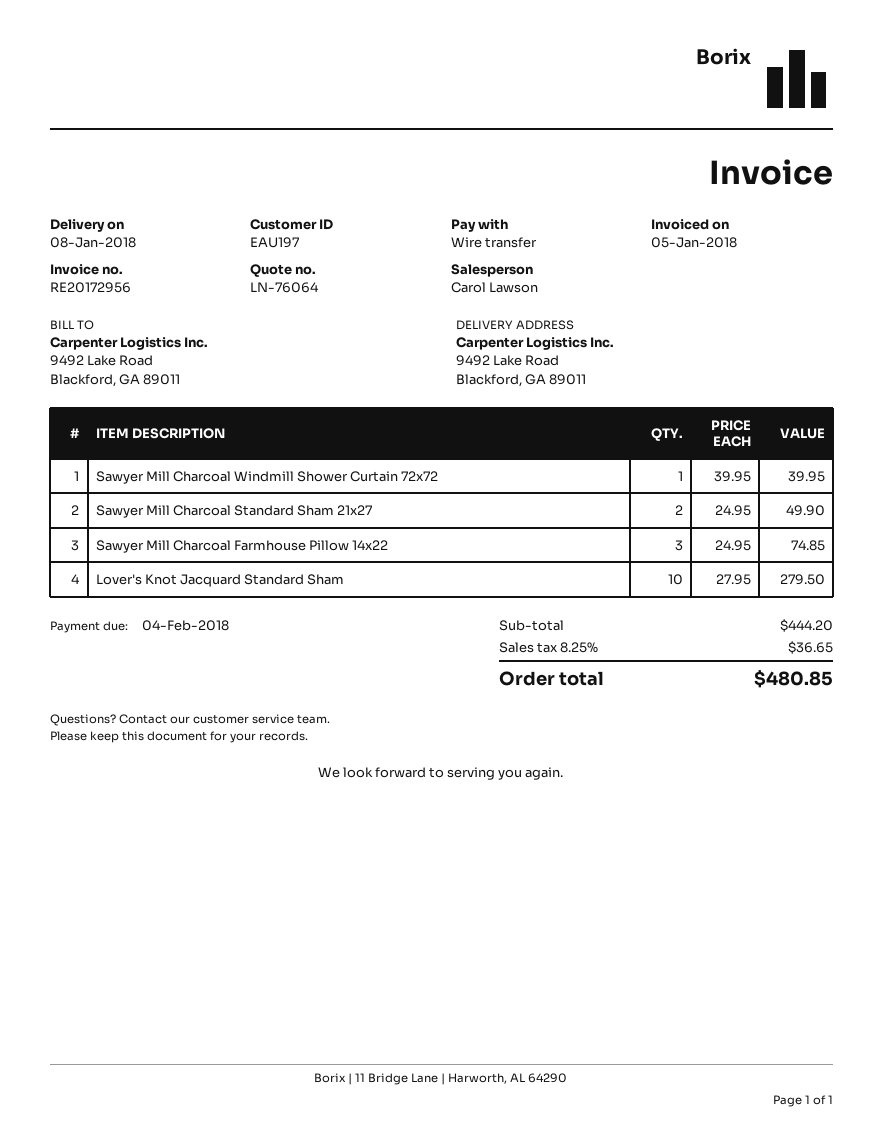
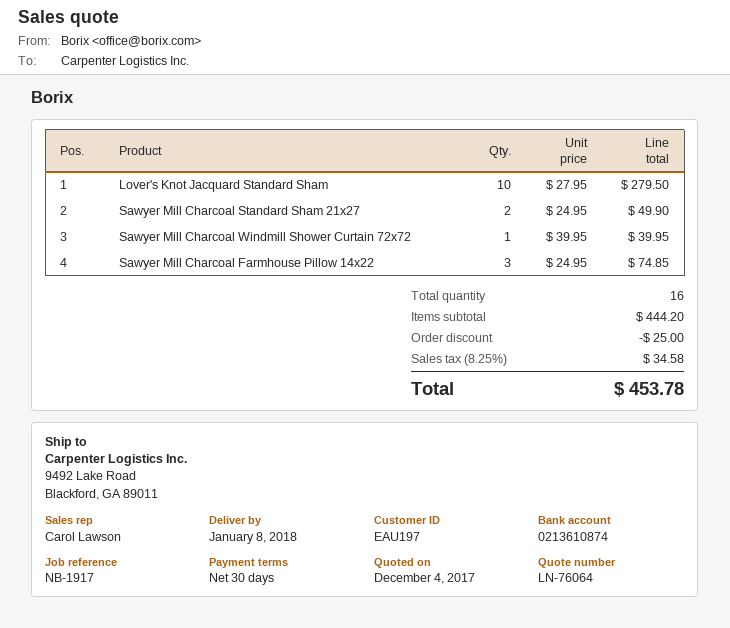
discount: none -> 25.00
tax: 8.25% = 36.65 -> 8.25% = 34.58
total: 480.85 -> 453.78

